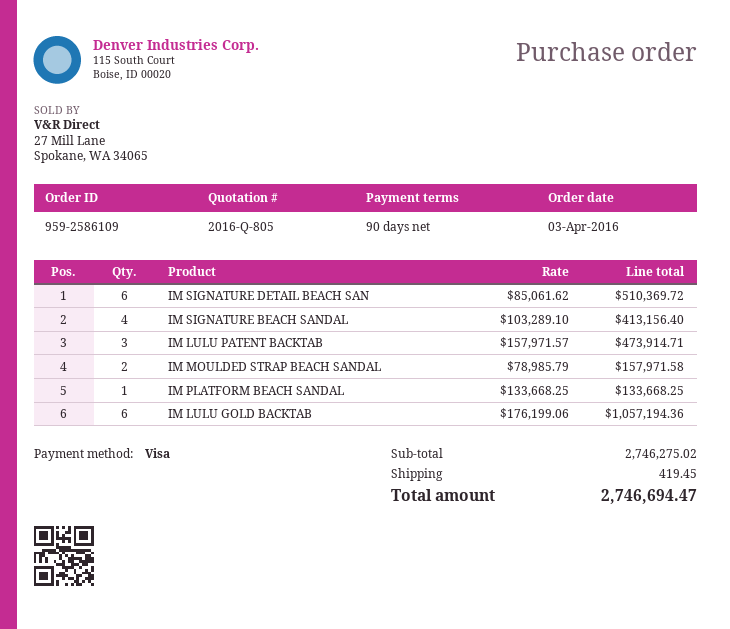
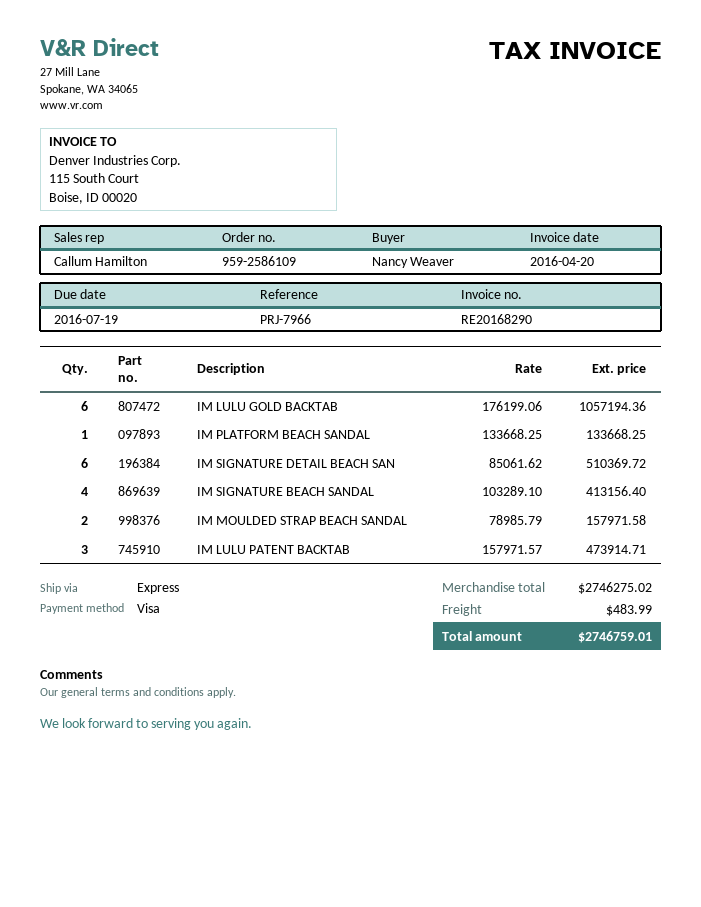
shipping: 419.45 -> 483.99
total: 2746694.47 -> 2746759.01

